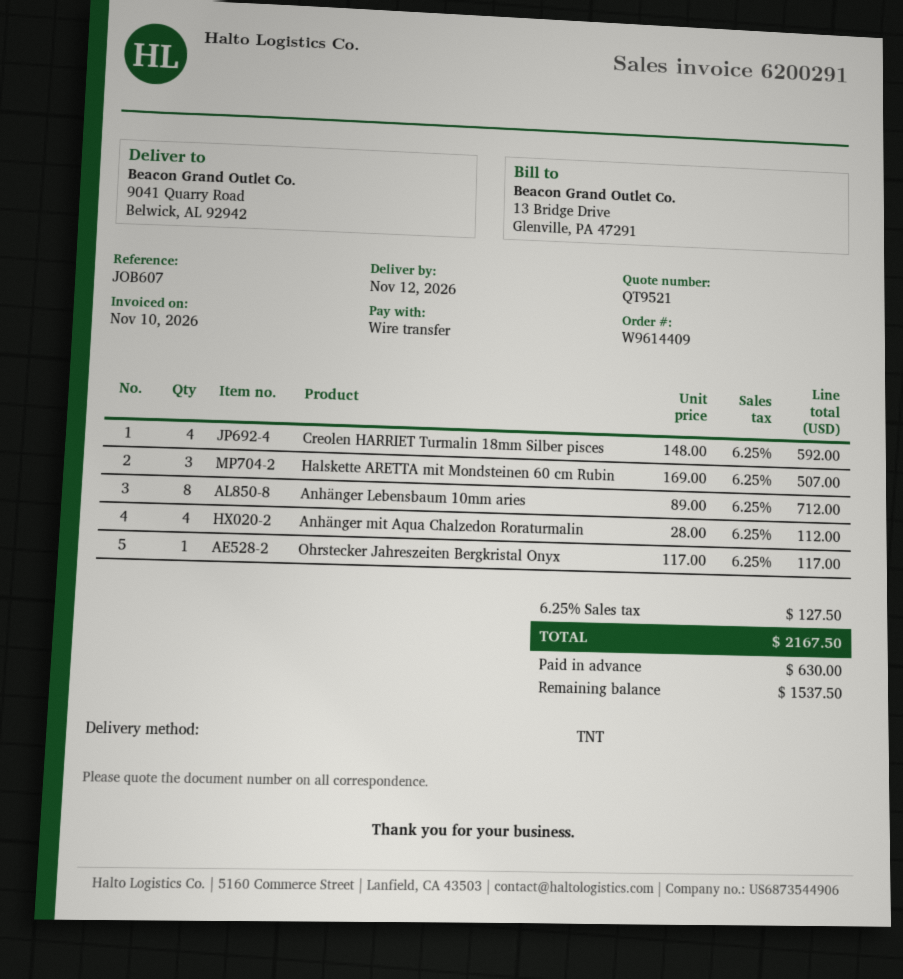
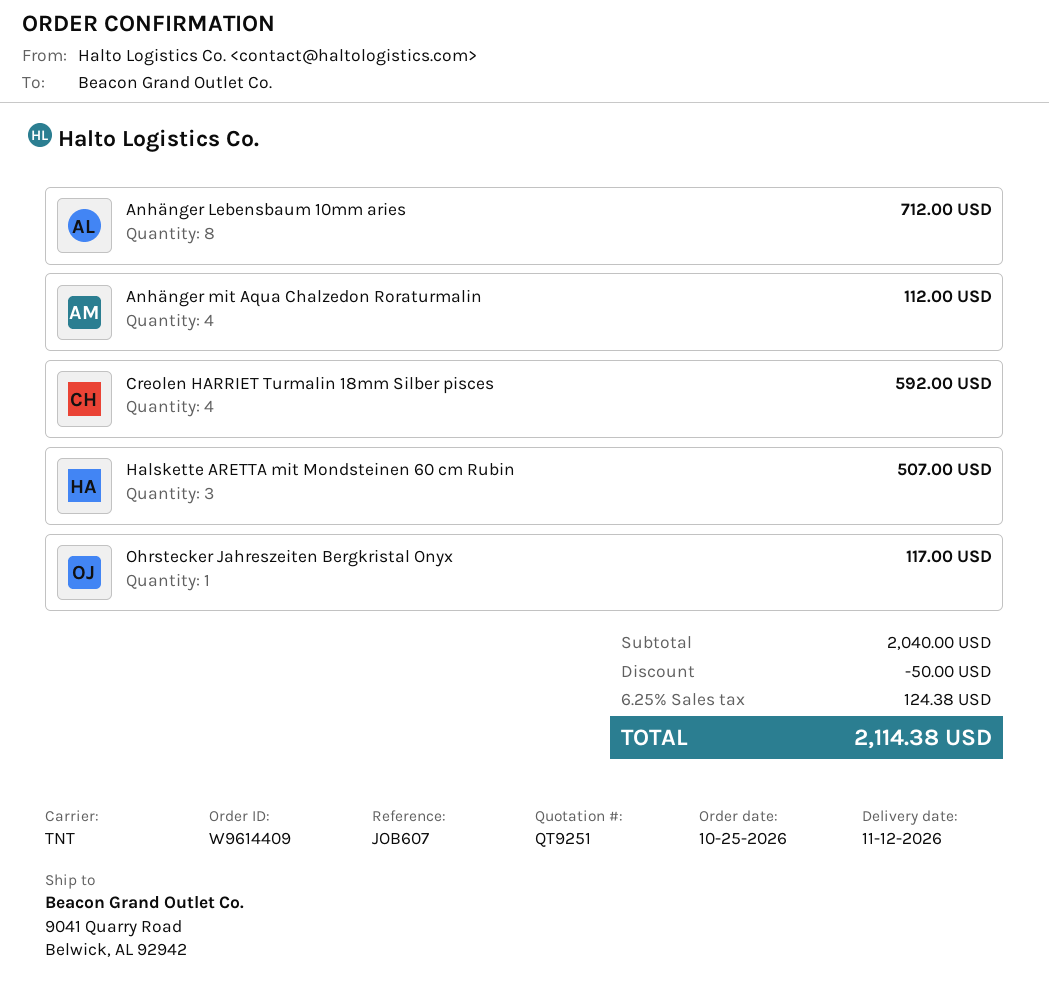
quote number: QT9521 -> QT9251
discount: none -> 50.00
tax: 6.25% = 127.50 -> 6.25% = 124.38
total: 2167.50 -> 2114.38

